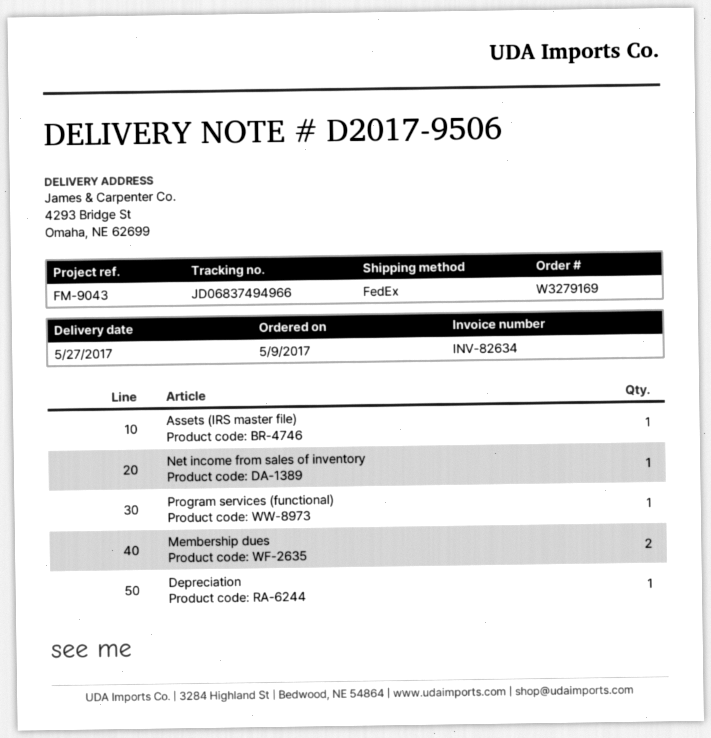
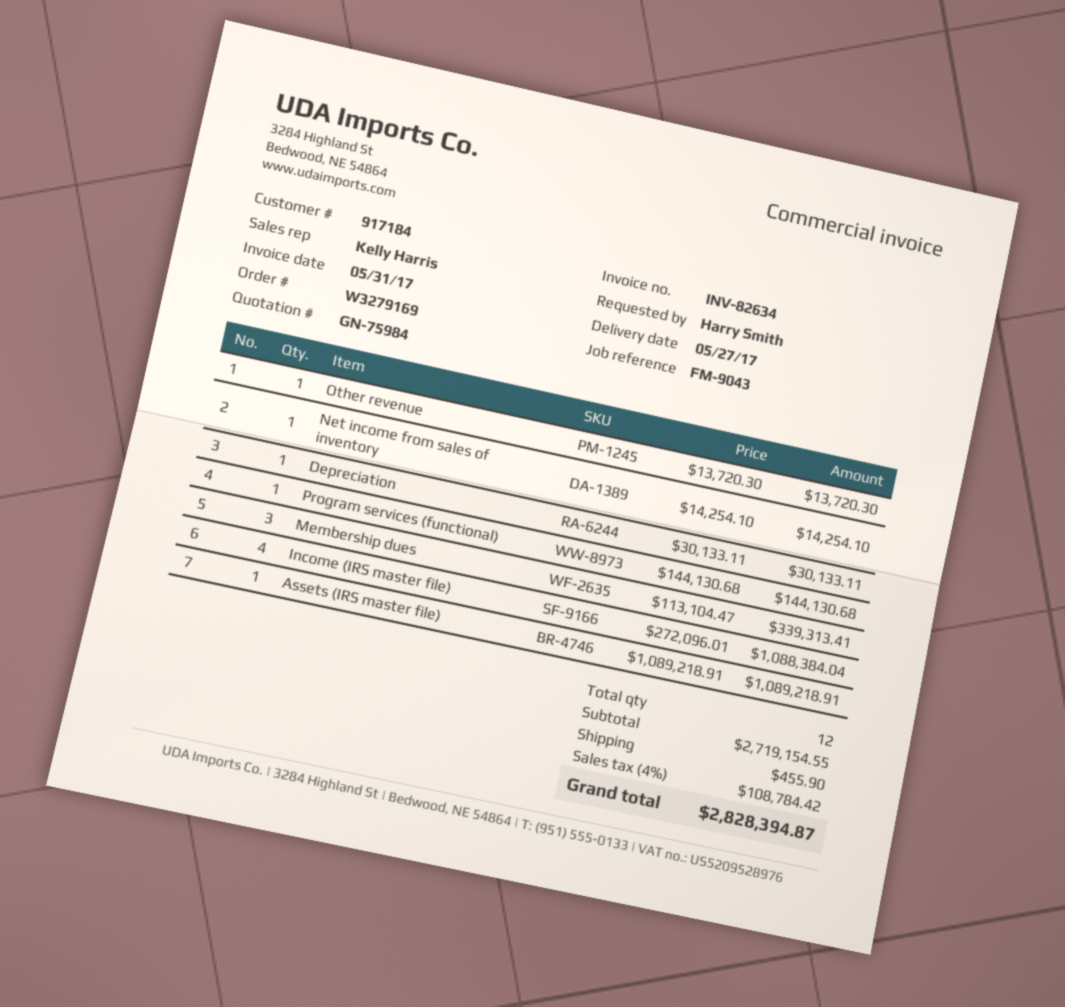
Membership dues: 2 -> 3
Other revenue: none -> 1
Income (IRS master file): none -> 4

